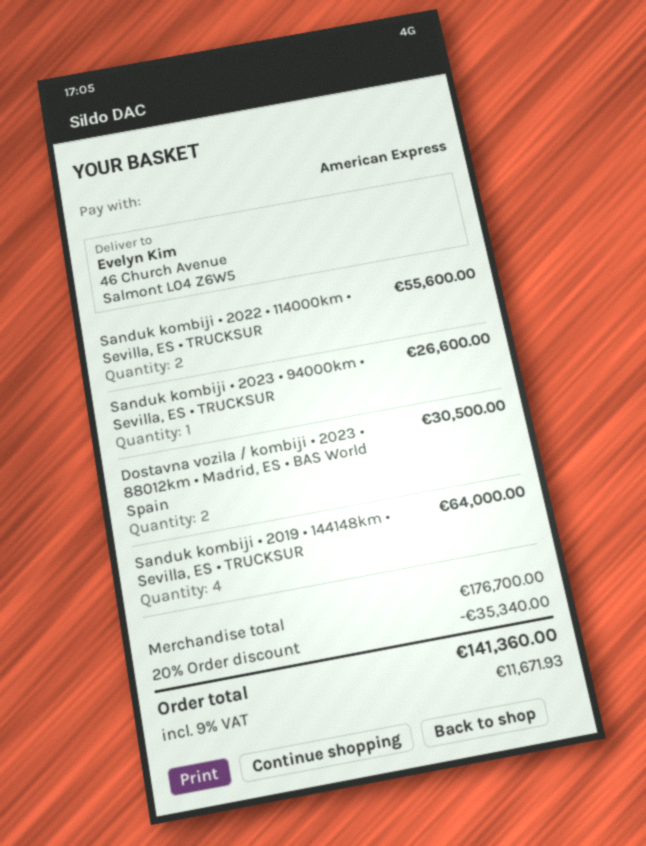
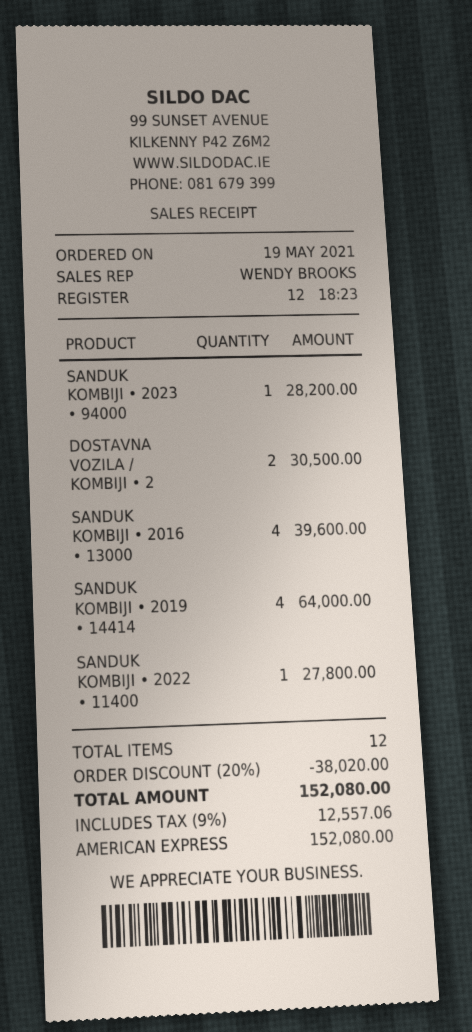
Sanduk kombiji • 2022 • 114000km • Sevilla, ES • TRUCKSUR: 2 for 55600.00 -> 1 for 27800.00
Sanduk kombiji • 2023 • 94000km • Sevilla, ES • TRUCKSUR: 1 for 26600.00 -> 1 for 28200.00
SANDUK KOMBIJI • 2016 • 13000: none -> 4 for 39600.00
discount: 20% = 35340.00 -> 20% = 38020.00
tax: 9% = 11671.93 -> 9% = 12557.06
total: 141360.00 -> 152080.00

